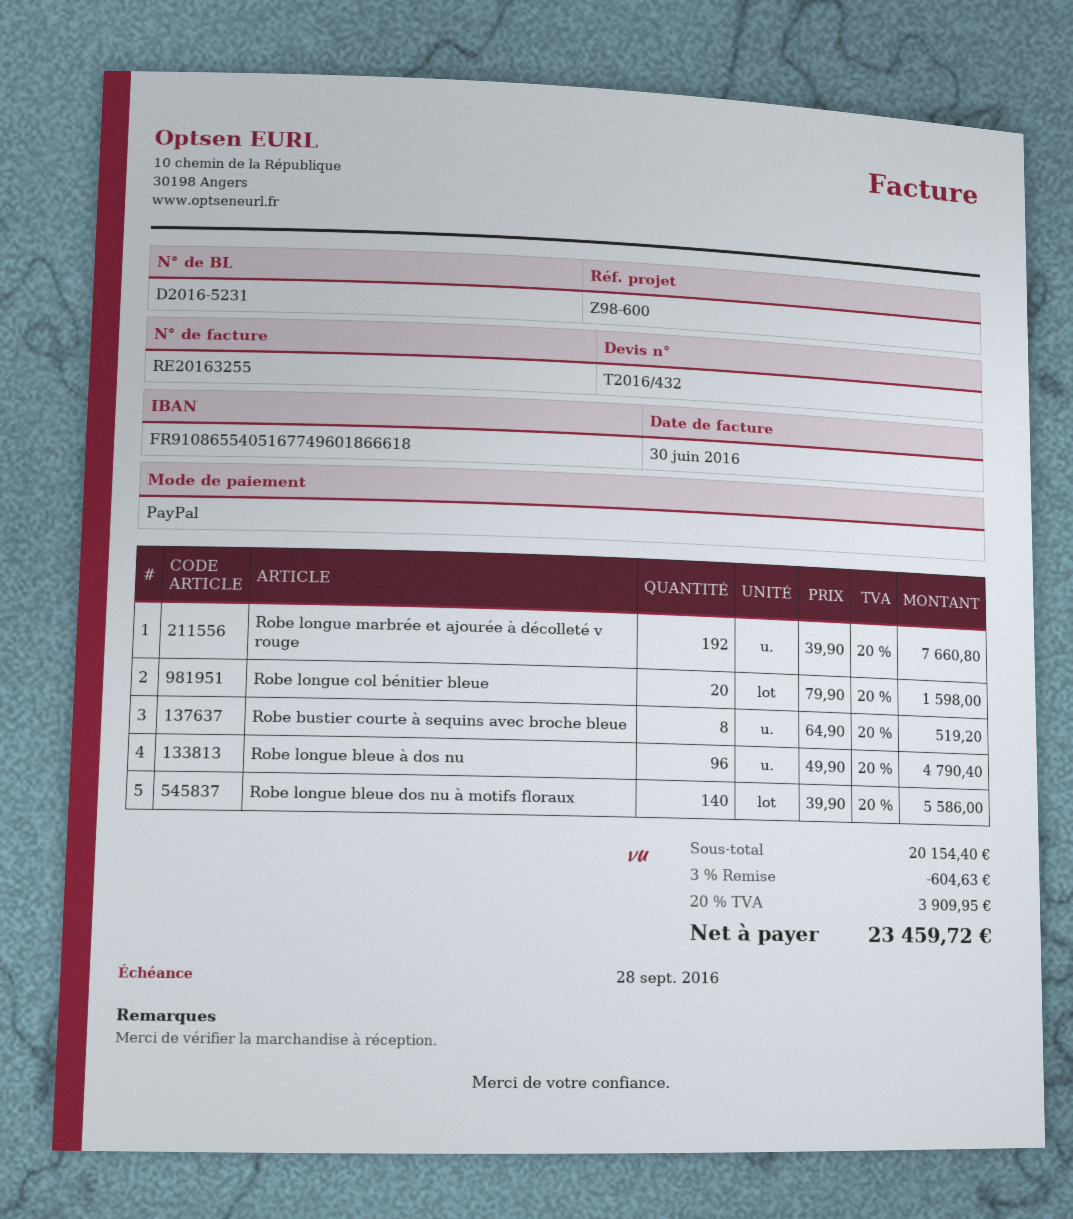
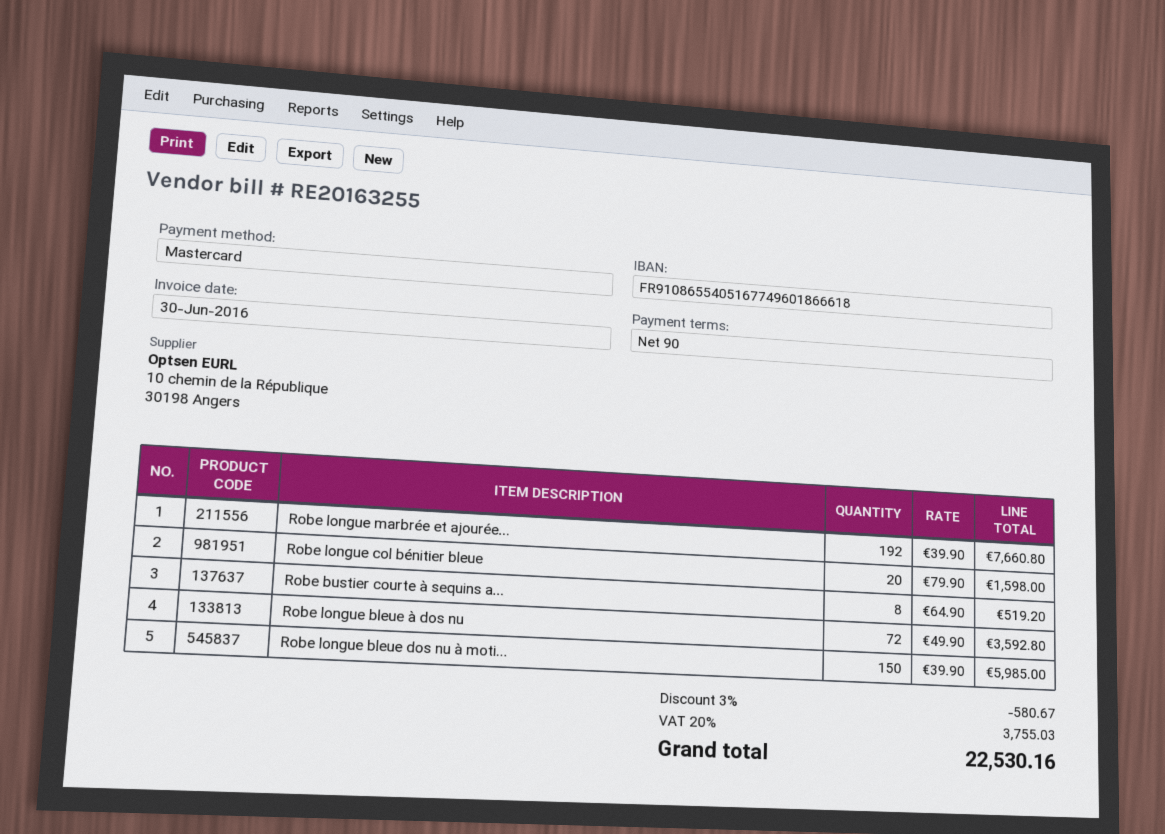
payment method: PayPal -> Mastercard
Robe longue bleue à dos nu: 96 x 49.90 = 4790.40 -> 72 x 49.90 = 3592.80
Robe longue bleue dos nu à motifs floraux: 140 x 39.90 = 5586.00 -> 150 x 39.90 = 5985.00
discount: 3% = 604.63 -> 3% = 580.67
tax: 20% = 3909.95 -> 20% = 3755.03
total: 23459.72 -> 22530.16

